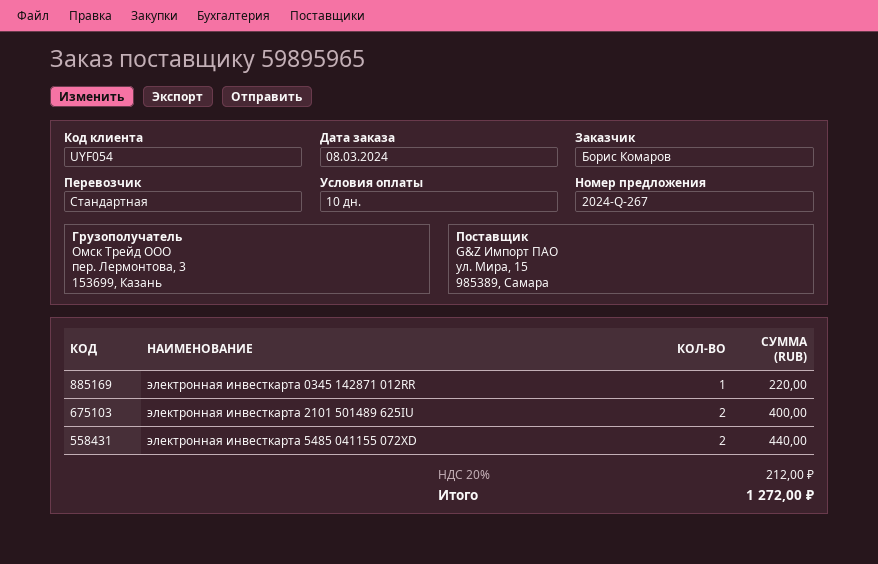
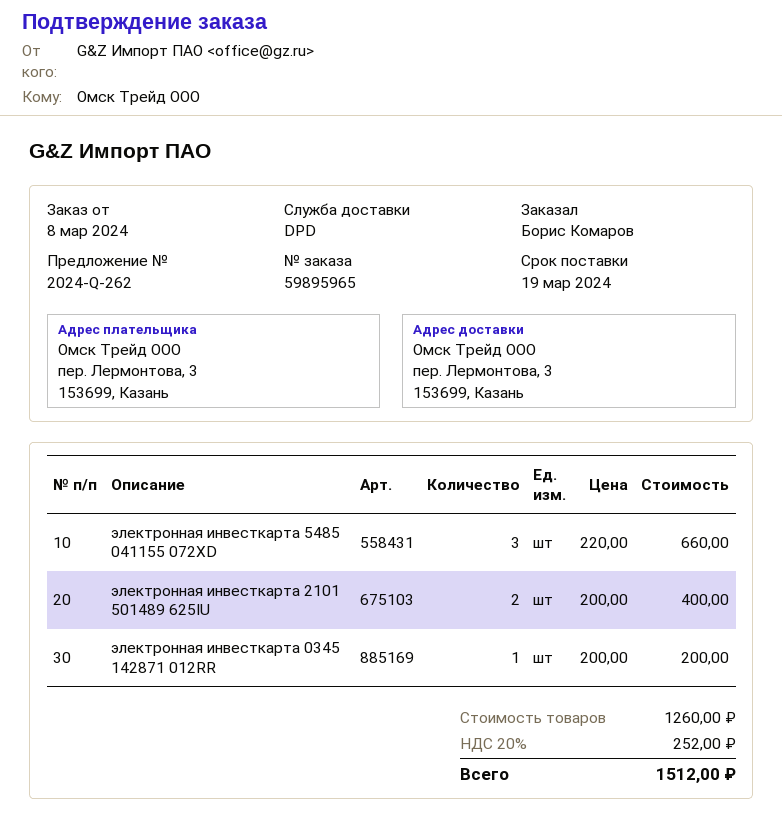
quote number: 2024-Q-267 -> 2024-Q-262
shipping method: standard -> DPD
электронная инвесткарта 0345 142871 012RR: 1 for 220.00 -> 1 for 200.00
электронная инвесткарта 5485 041155 072XD: 2 for 440.00 -> 3 for 660.00
tax: 20% = 212.00 -> 20% = 252.00
total: 1272.00 -> 1512.00

